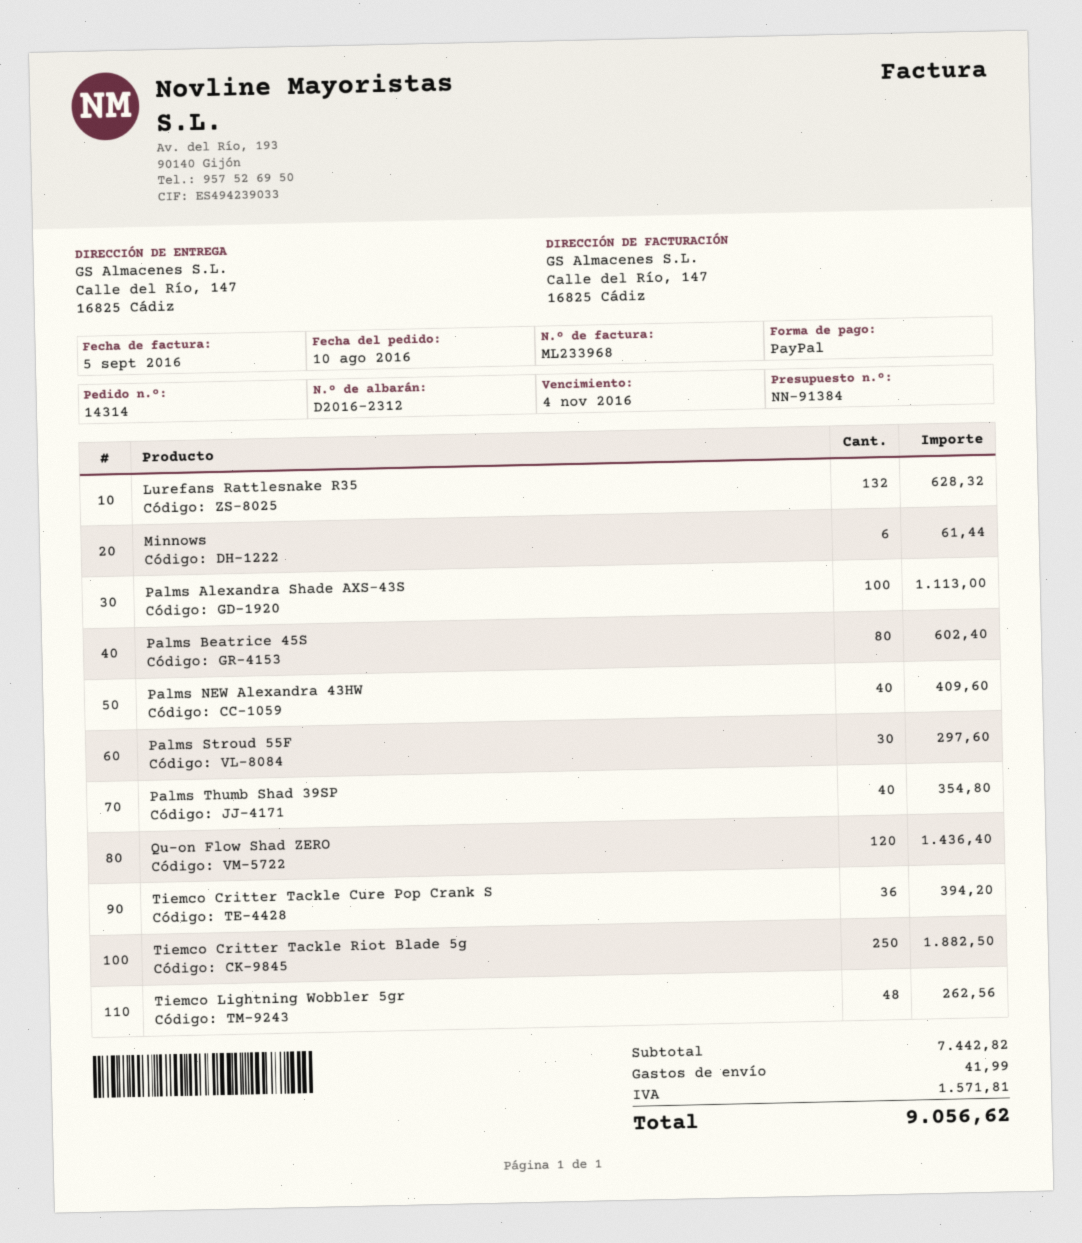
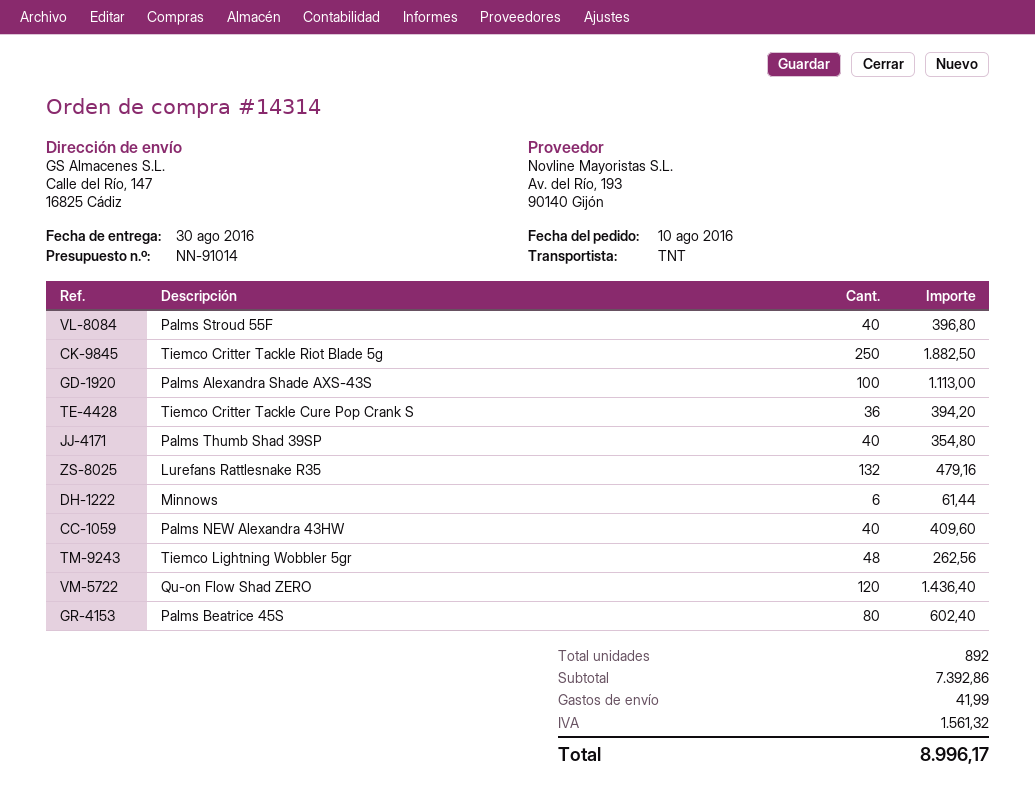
quote number: NN-91384 -> NN-91014
Lurefans Rattlesnake R35: 132 for 628.32 -> 132 for 479.16
Palms Stroud 55F: 30 for 297.60 -> 40 for 396.80
subtotal: 7442.82 -> 7392.86
tax: 1571.81 -> 1561.32
total: 9056.62 -> 8996.17

